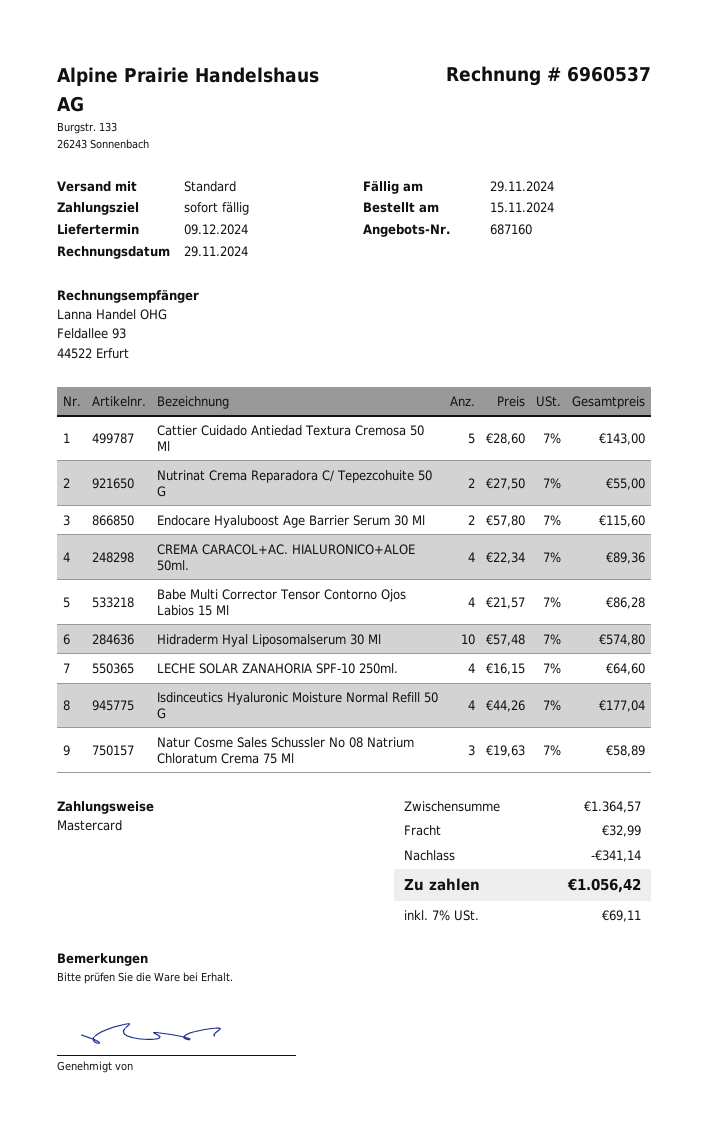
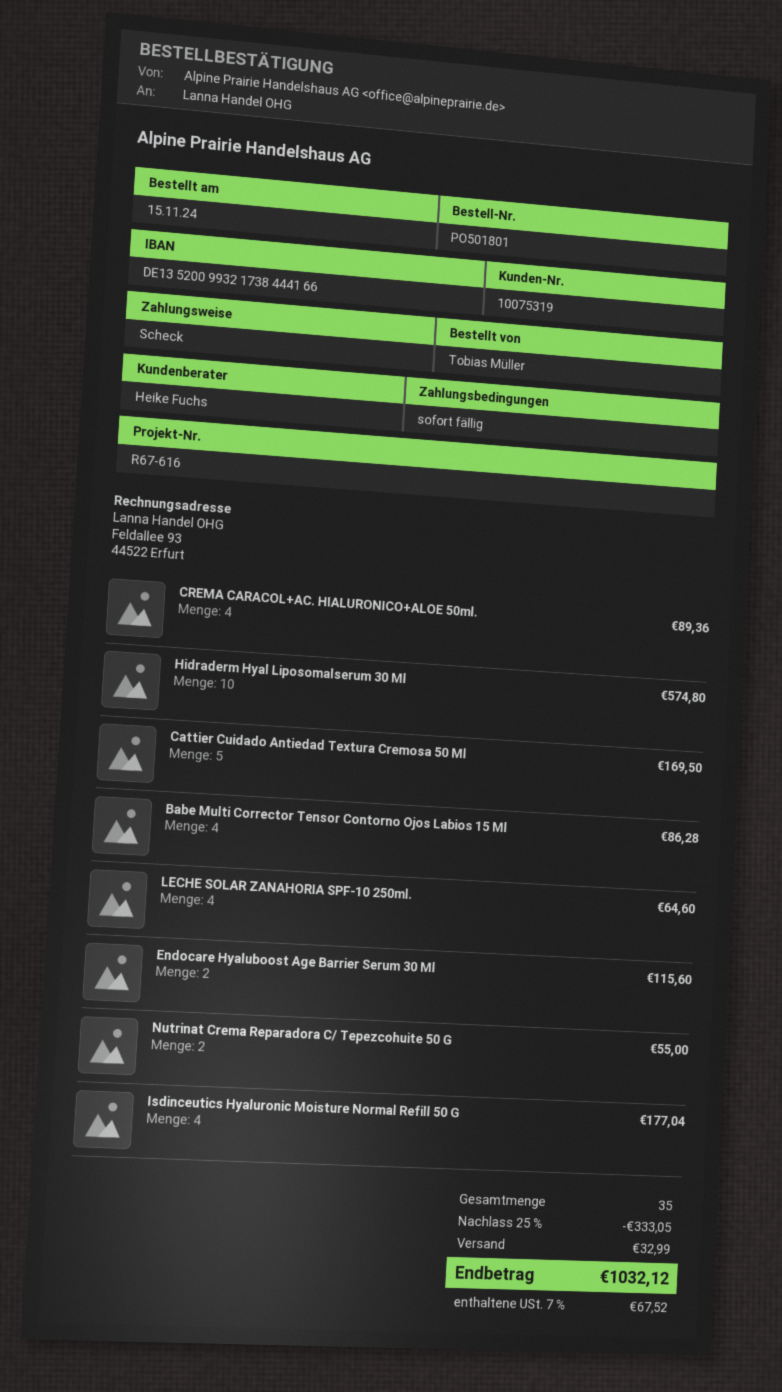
payment method: Mastercard -> cheque
Cattier Cuidado Antiedad Textura Cremosa 50 Ml: 5 for 143.00 -> 5 for 169.50
Natur Cosme Sales Schussler No 08 Natrium Chloratum Crema 75 Ml: 3 for 58.89 -> none
discount: 341.14 -> 333.05
tax: 7% = 69.11 -> 7% = 67.52
total: 1056.42 -> 1032.12

